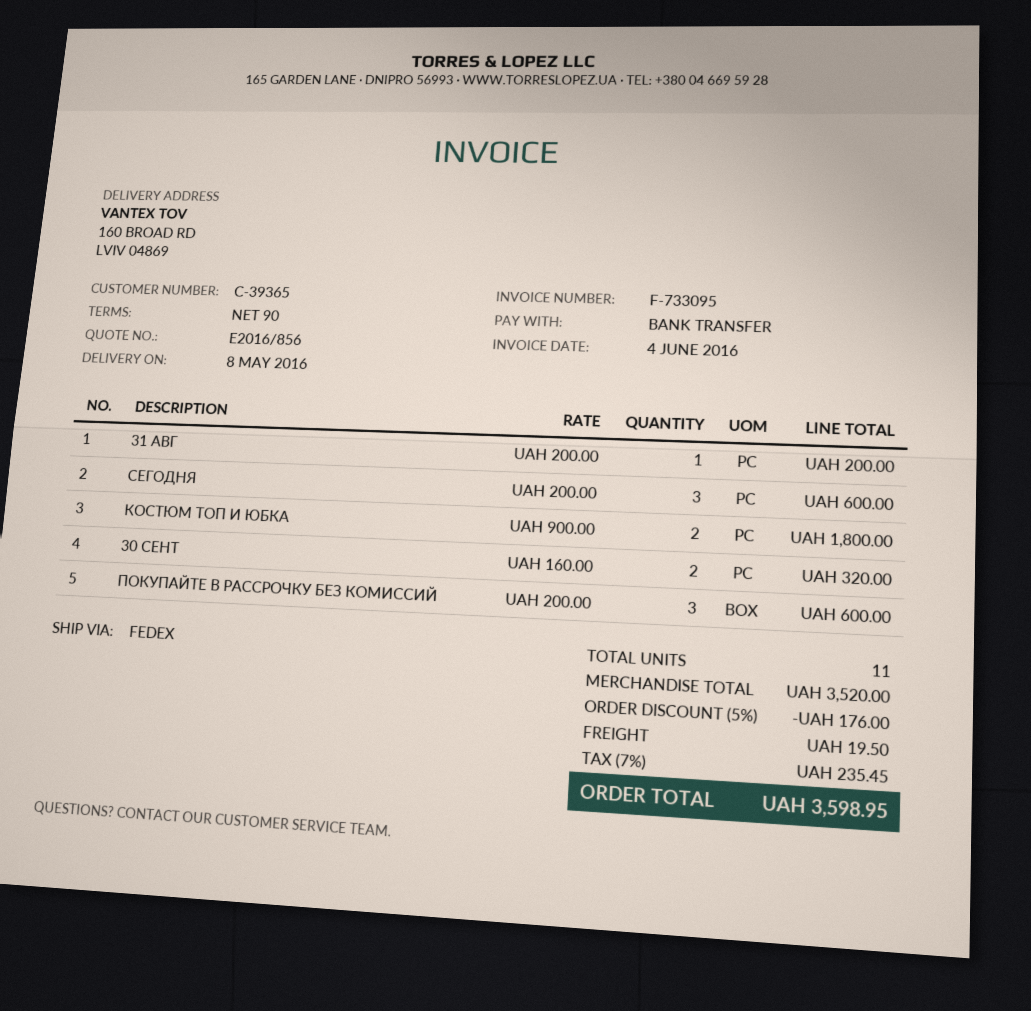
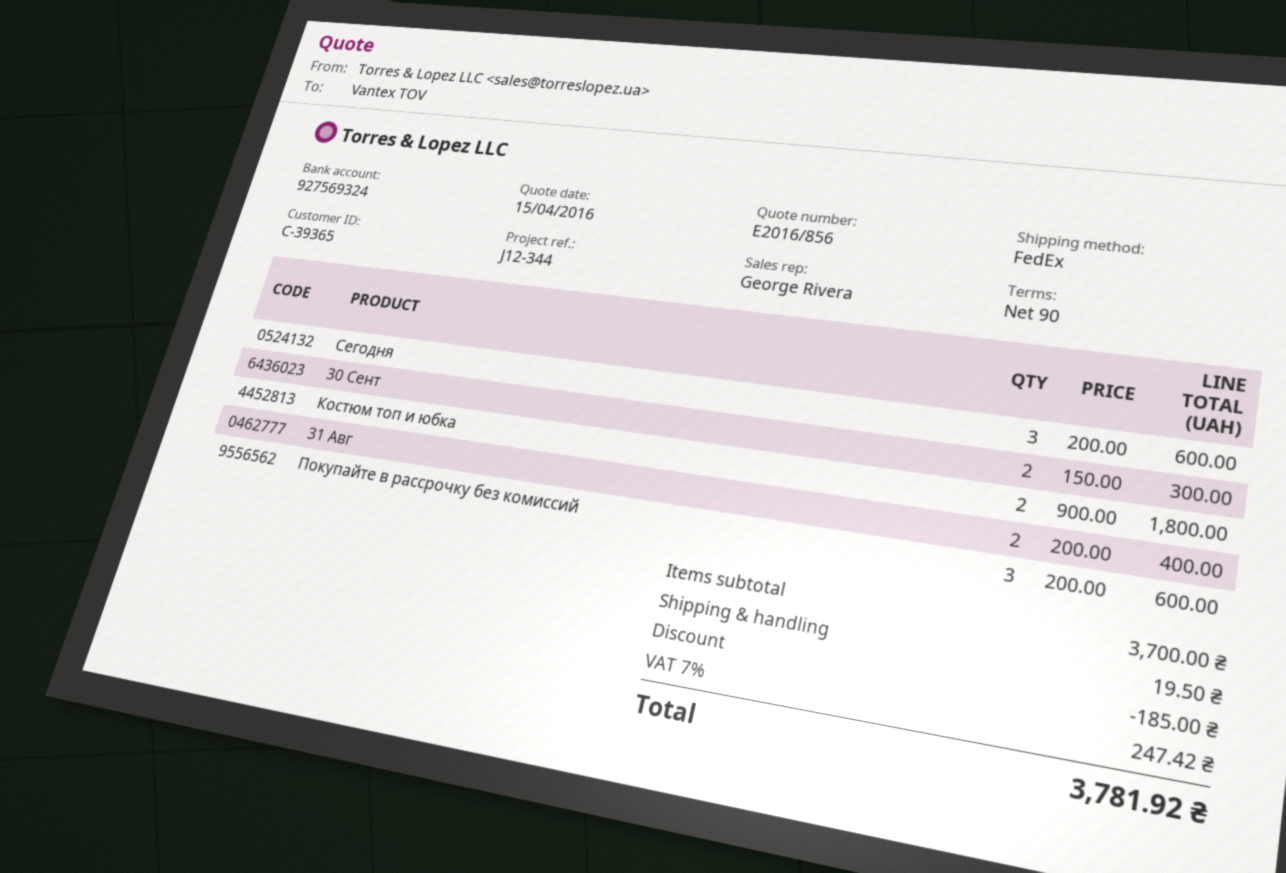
31 АВГ: 1 x 200.00 = 200.00 -> 2 x 200.00 = 400.00
30 СЕНТ: 2 x 160.00 = 320.00 -> 2 x 150.00 = 300.00
subtotal: 3520.00 -> 3700.00
discount: 176.00 -> 185.00
tax: 7% = 235.45 -> 7% = 247.42
total: 3598.95 -> 3781.92

